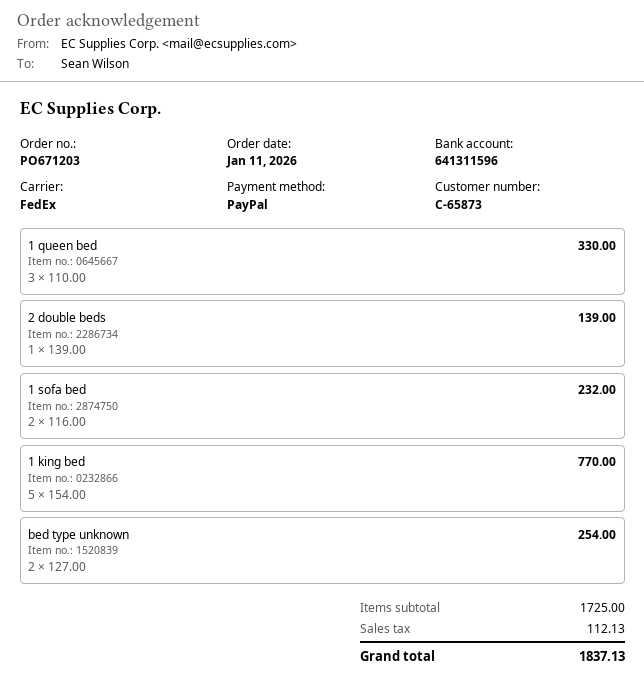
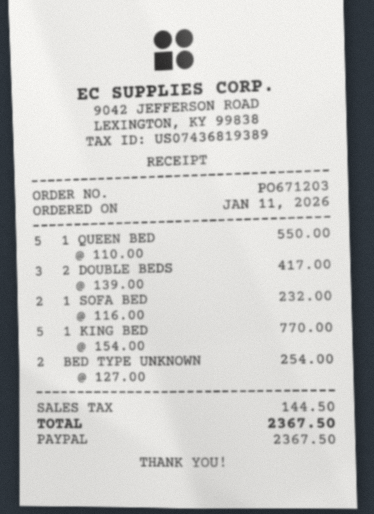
1 queen bed: 3 x 110.00 = 330.00 -> 5 x 110.00 = 550.00
2 double beds: 1 x 139.00 = 139.00 -> 3 x 139.00 = 417.00
tax: 112.13 -> 144.50
total: 1837.13 -> 2367.50

